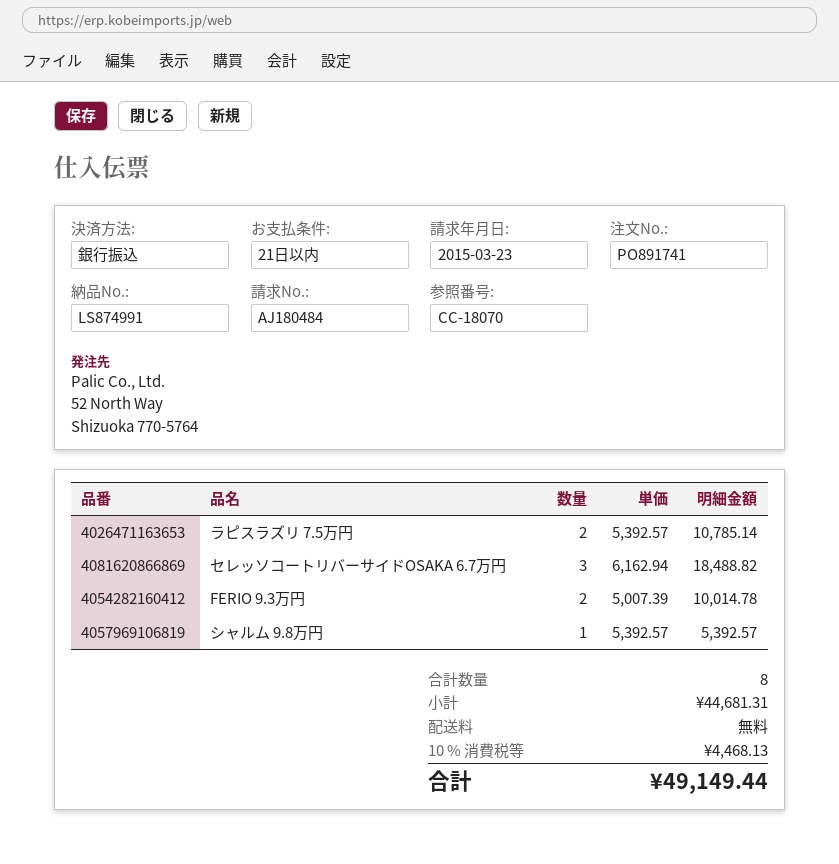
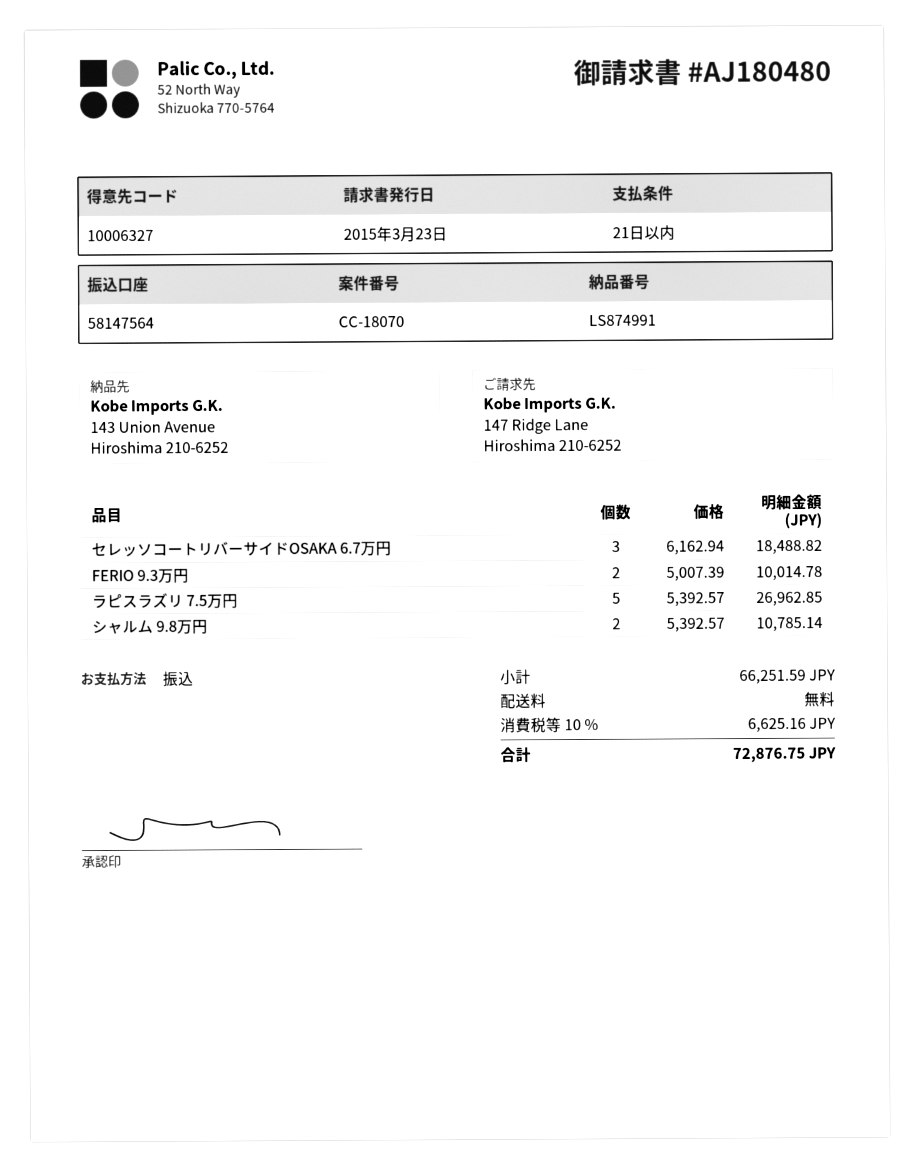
invoice number: AJ180484 -> AJ180480
ラピスラズリ 7.5万円: 2 x 5392.57 = 10785.14 -> 5 x 5392.57 = 26962.85
シャルム 9.8万円: 1 x 5392.57 = 5392.57 -> 2 x 5392.57 = 10785.14
subtotal: 44681.31 -> 66251.59
tax: 10% = 4468.13 -> 10% = 6625.16
total: 49149.44 -> 72876.75

